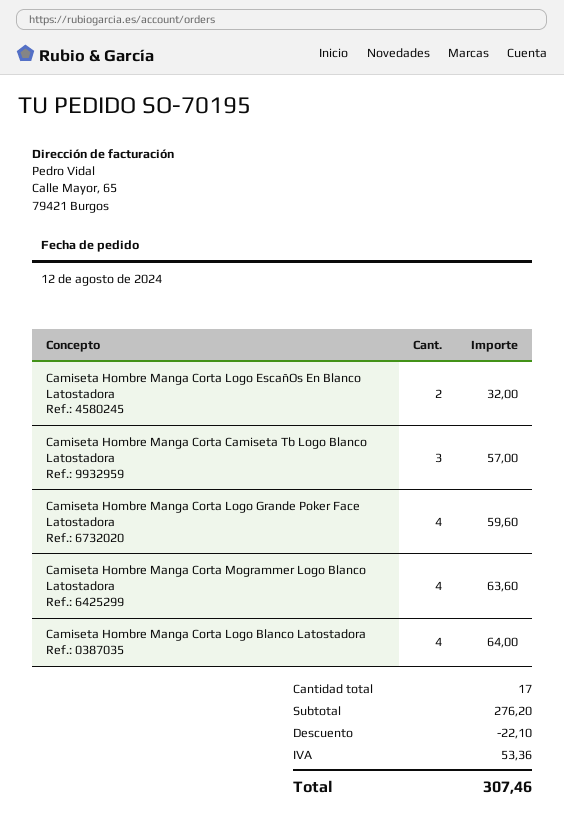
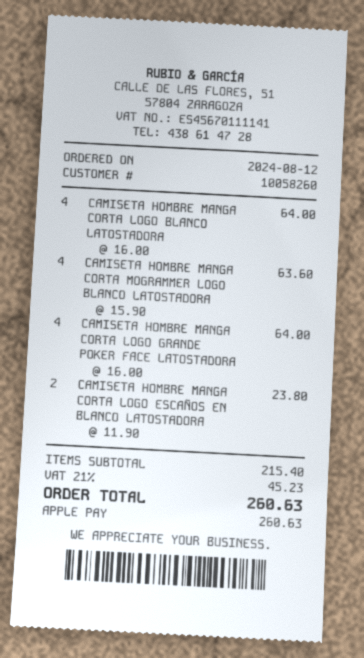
Camiseta Hombre Manga Corta Logo EscañOs En Blanco Latostadora: 2 for 32.00 -> 2 for 23.80
Camiseta Hombre Manga Corta Camiseta Tb Logo Blanco Latostadora: 3 for 57.00 -> none
Camiseta Hombre Manga Corta Logo Grande Poker Face Latostadora: 4 for 59.60 -> 4 for 64.00
subtotal: 276.20 -> 215.40
discount: 22.10 -> none
tax: 53.36 -> 45.23
total: 307.46 -> 260.63

